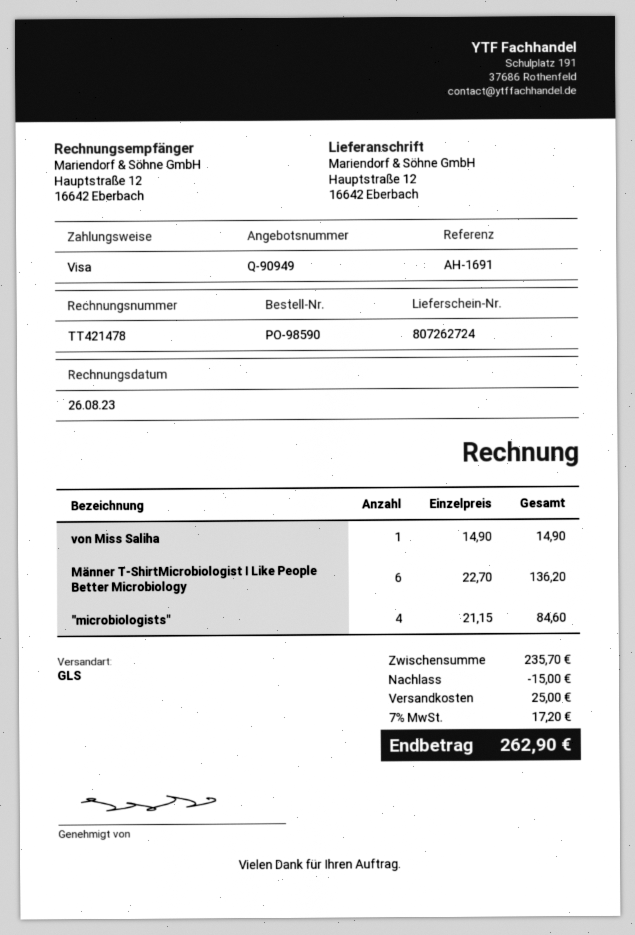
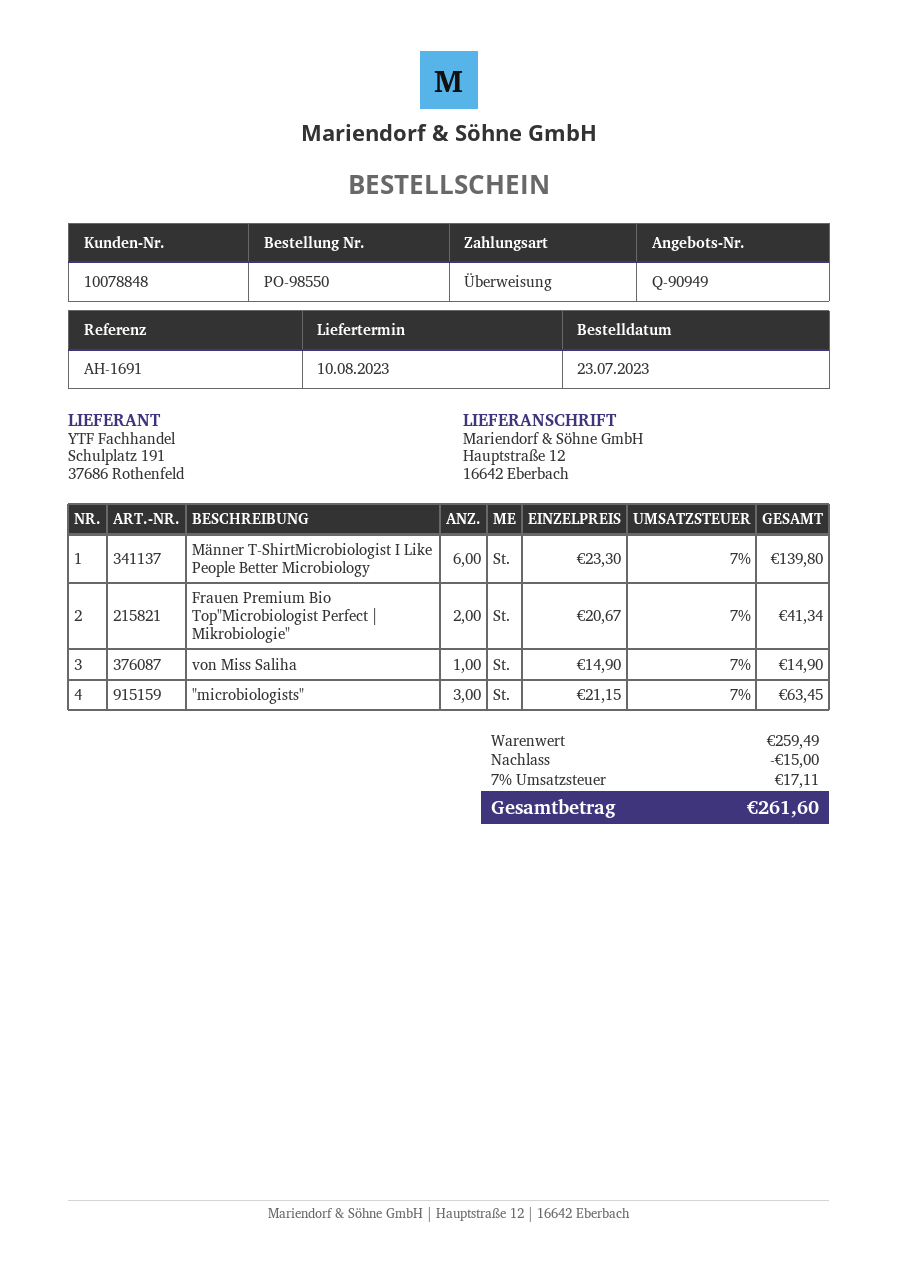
order number: PO-98590 -> PO-98550
payment method: Visa -> bank transfer
Männer T-ShirtMicrobiologist I Like People Better Microbiology: 6 x 22.70 = 136.20 -> 6 x 23.30 = 139.80
"microbiologists": 4 x 21.15 = 84.60 -> 3 x 21.15 = 63.45
Frauen Premium Bio Top"Microbiologist Perfect | Mikrobiologie": none -> 2 x 20.67 = 41.34
subtotal: 235.70 -> 259.49
shipping: 25.00 -> none
tax: 7% = 17.20 -> 7% = 17.11
total: 262.90 -> 261.60

